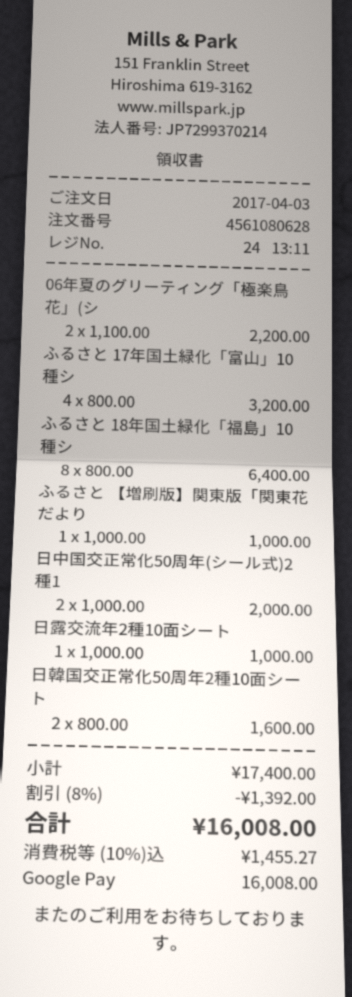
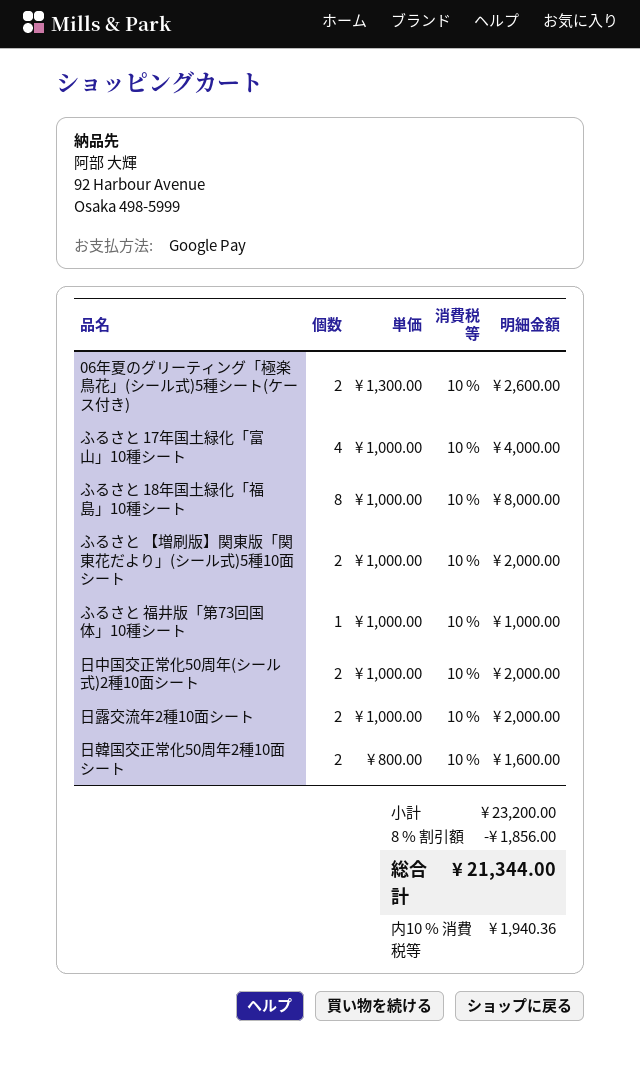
06年夏のグリーティング「極楽鳥花」(シ: 2 x 1100.00 = 2200.00 -> 2 x 1300.00 = 2600.00
ふるさと 17年国土緑化「富山」10種シ: 4 x 800.00 = 3200.00 -> 4 x 1000.00 = 4000.00
ふるさと 18年国土緑化「福島」10種シ: 8 x 800.00 = 6400.00 -> 8 x 1000.00 = 8000.00
ふるさと 【増刷版】関東版「関東花だより: 1 x 1000.00 = 1000.00 -> 2 x 1000.00 = 2000.00
日露交流年2種10面シート: 1 x 1000.00 = 1000.00 -> 2 x 1000.00 = 2000.00
ふるさと 福井版「第73回国体」10種シート: none -> 1 x 1000.00 = 1000.00
subtotal: 17400.00 -> 23200.00
discount: 8% = 1392.00 -> 8% = 1856.00
tax: 10% = 1455.27 -> 10% = 1940.36
total: 16008.00 -> 21344.00

